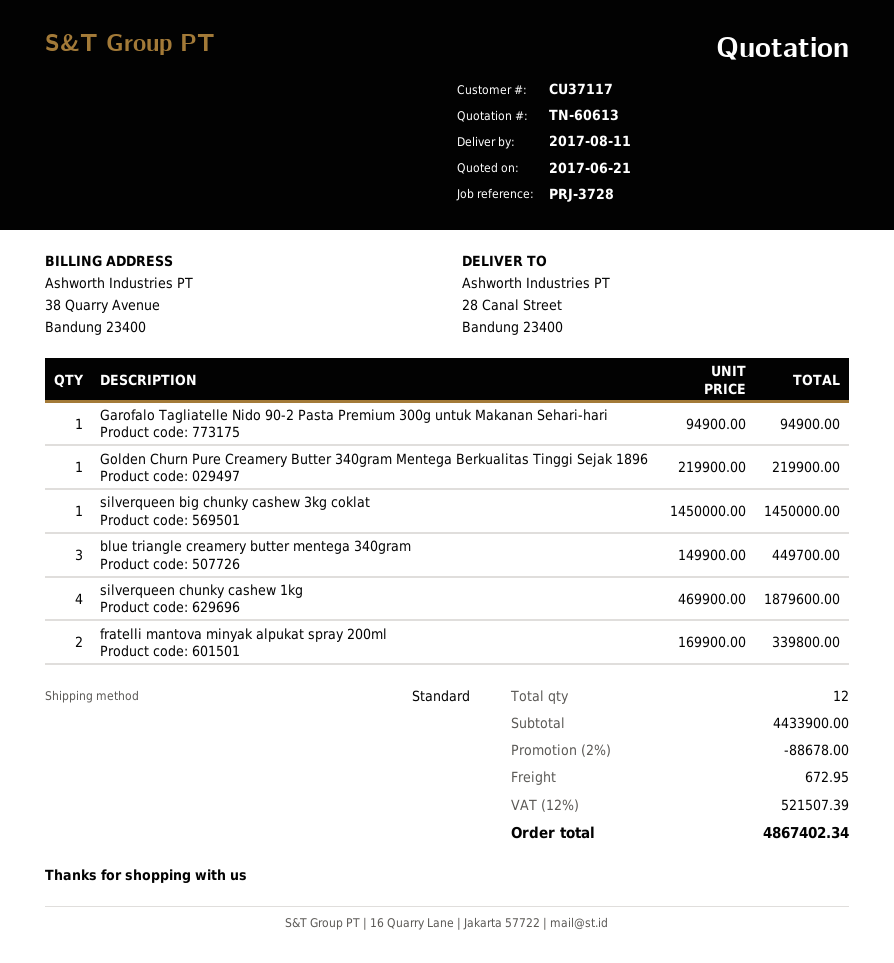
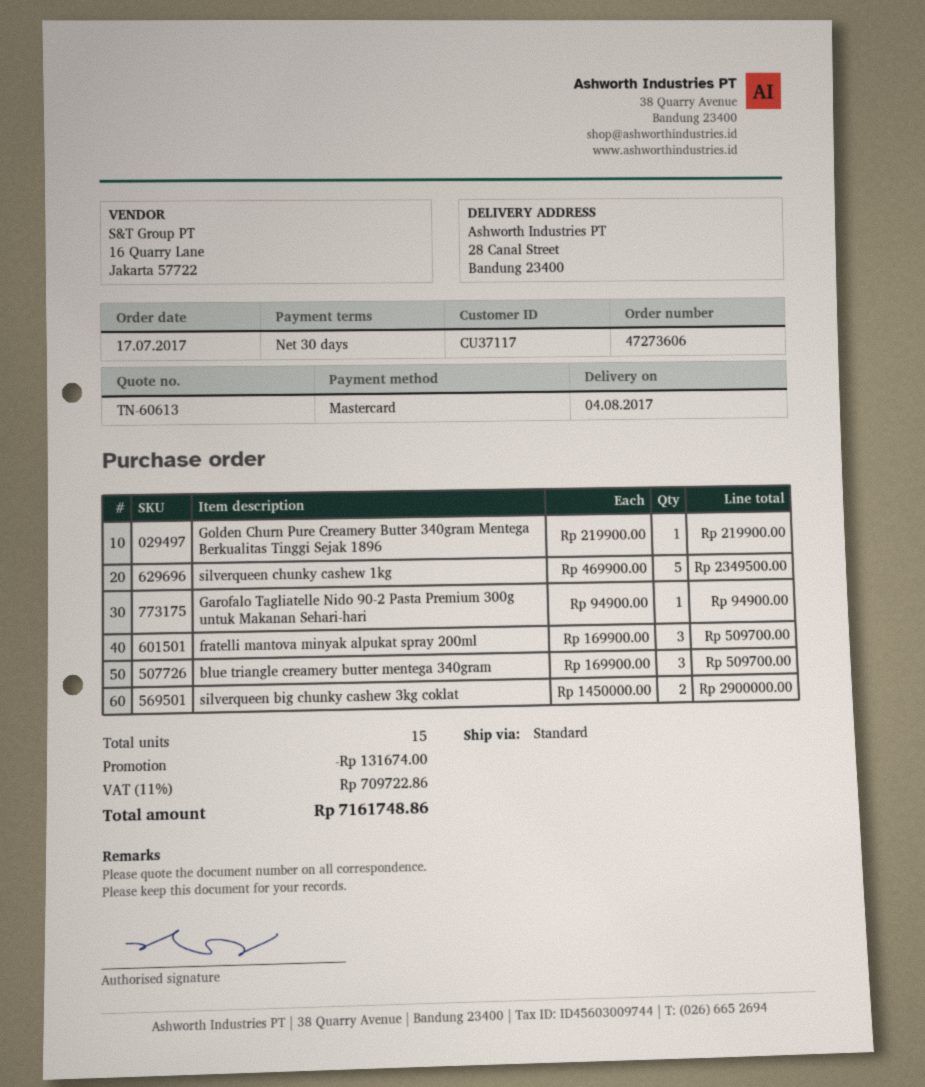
delivery date: 2017-08-11 -> 2017-08-04
silverqueen big chunky cashew 3kg coklat: 1 x 1450000.00 = 1450000.00 -> 2 x 1450000.00 = 2900000.00
blue triangle creamery butter mentega 340gram: 3 x 149900.00 = 449700.00 -> 3 x 169900.00 = 509700.00
silverqueen chunky cashew 1kg: 4 x 469900.00 = 1879600.00 -> 5 x 469900.00 = 2349500.00
fratelli mantova minyak alpukat spray 200ml: 2 x 169900.00 = 339800.00 -> 3 x 169900.00 = 509700.00
total quantity: 12 -> 15
discount: 88678.00 -> 131674.00
shipping: 672.95 -> none
tax: 12% = 521507.39 -> 11% = 709722.86
total: 4867402.34 -> 7161748.86

